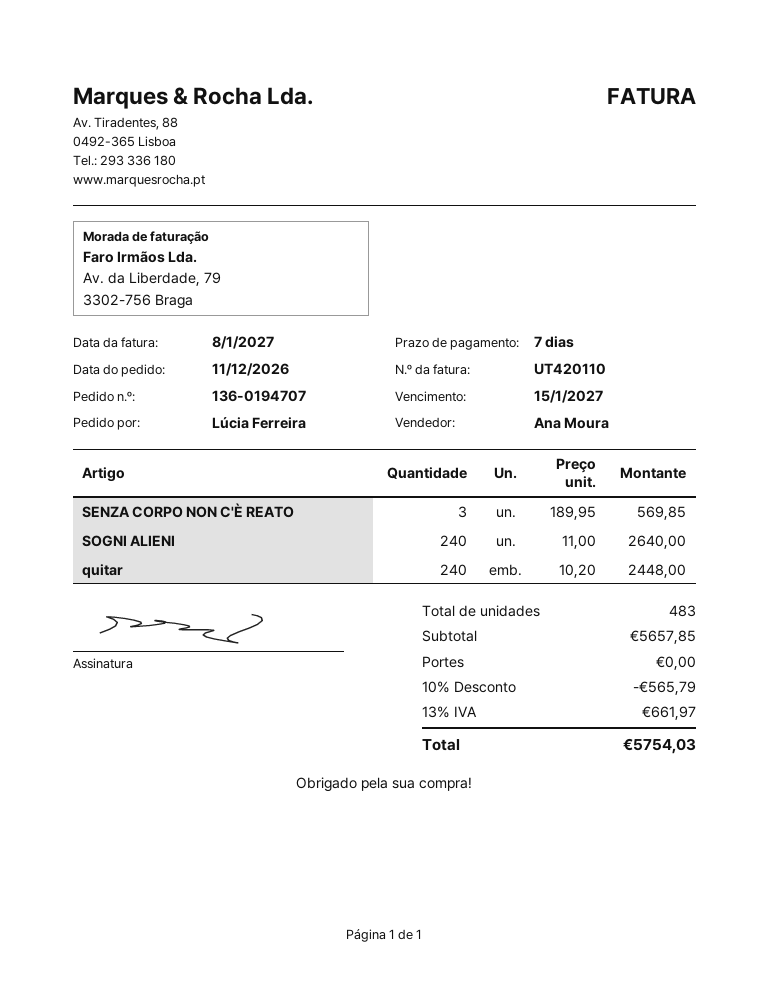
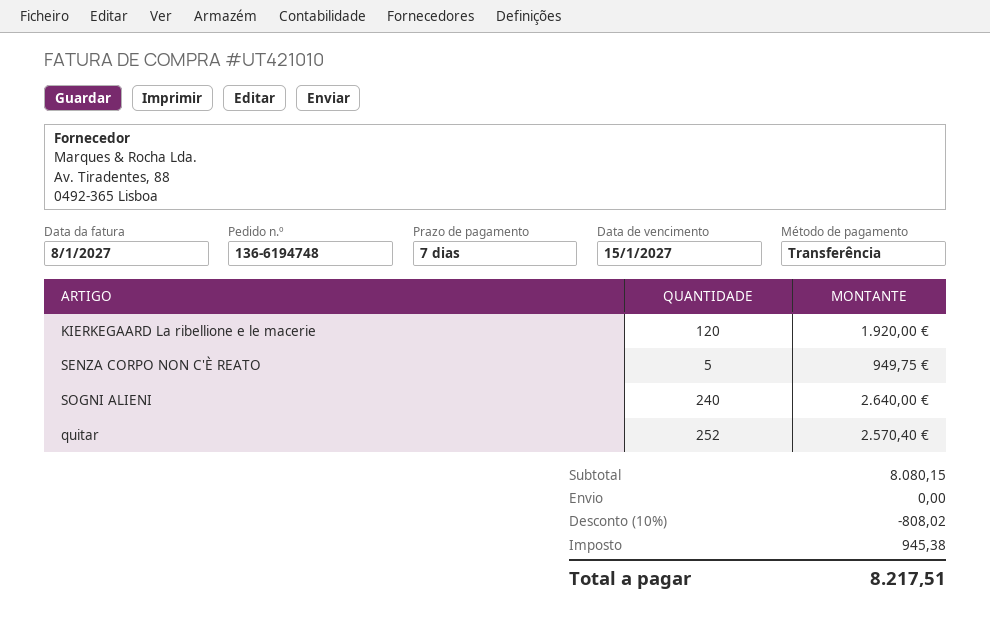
order number: 136-0194707 -> 136-6194748
invoice number: UT420110 -> UT421010
SENZA CORPO NON C'È REATO: 3 for 569.85 -> 5 for 949.75
quitar: 240 for 2448.00 -> 252 for 2570.40
KIERKEGAARD La ribellione e le macerie: none -> 120 for 1920.00
subtotal: 5657.85 -> 8080.15
discount: 10% = 565.79 -> 10% = 808.02
tax: 661.97 -> 945.38
total: 5754.03 -> 8217.51

